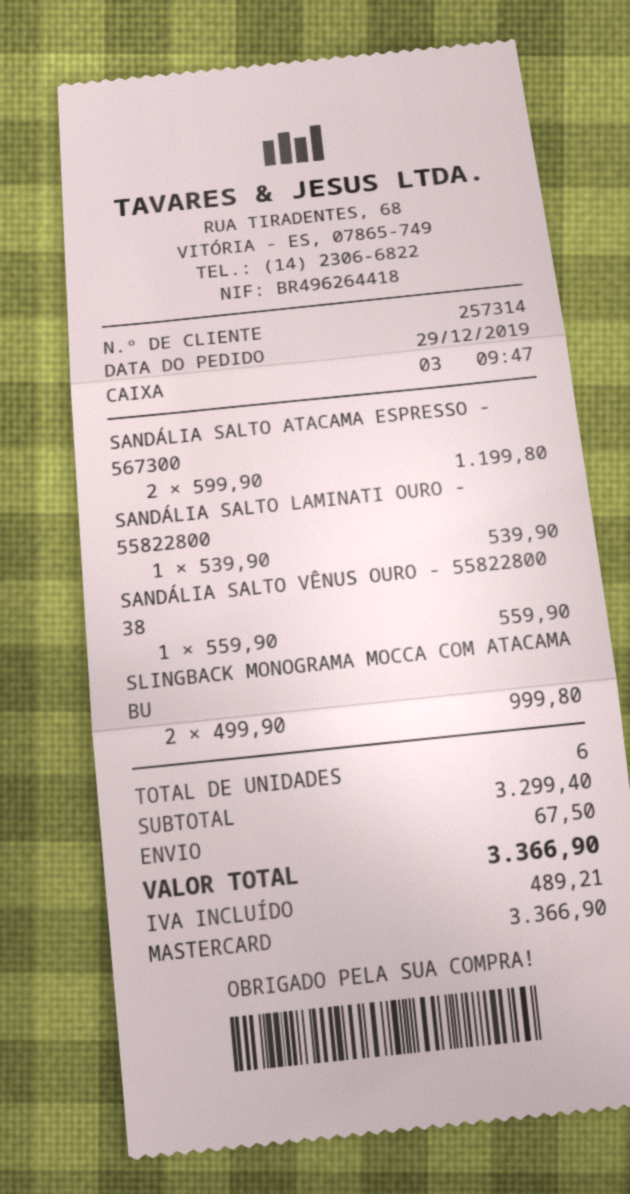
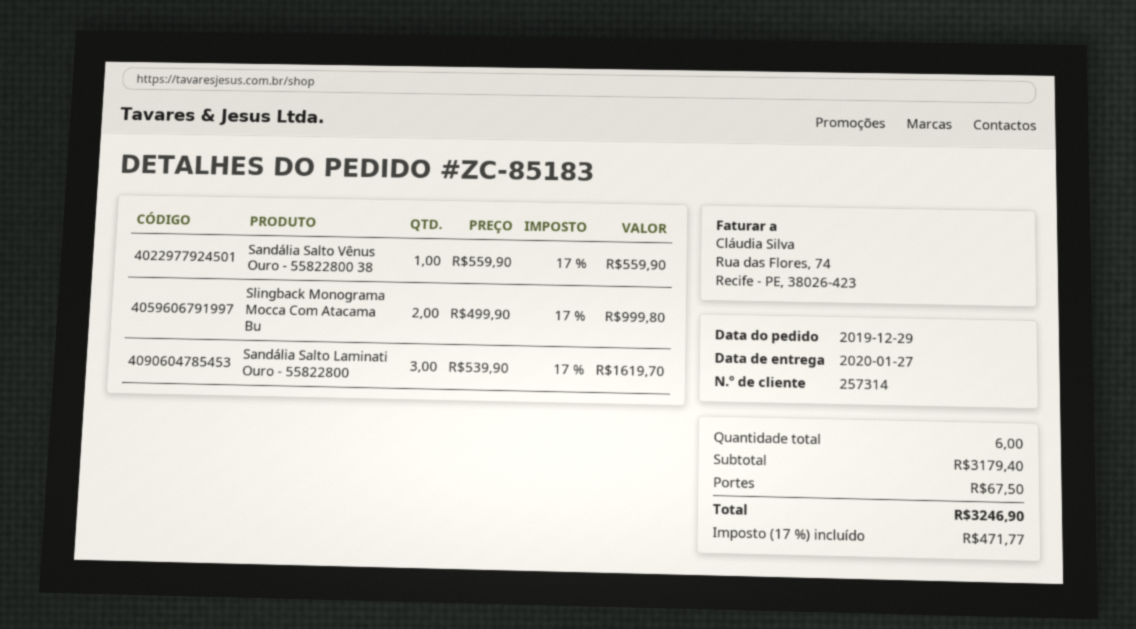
SANDÁLIA SALTO ATACAMA ESPRESSO - 567300: 2 x 599.90 = 1199.80 -> none
SANDÁLIA SALTO LAMINATI OURO - 55822800: 1 x 539.90 = 539.90 -> 3 x 539.90 = 1619.70
subtotal: 3299.40 -> 3179.40
tax: 489.21 -> 471.77
total: 3366.90 -> 3246.90

